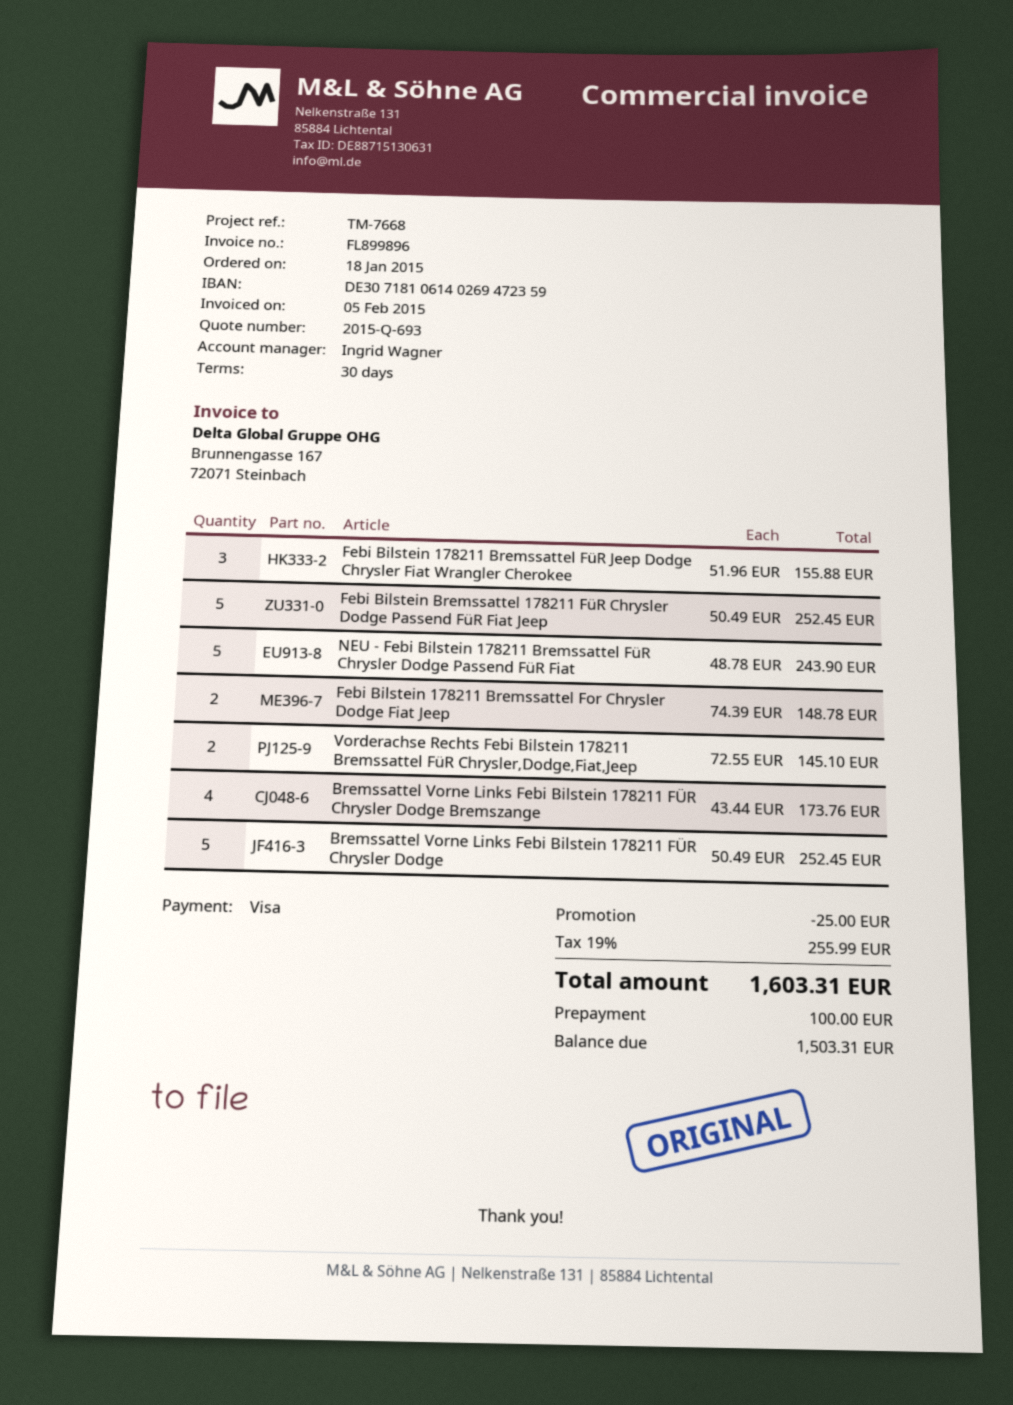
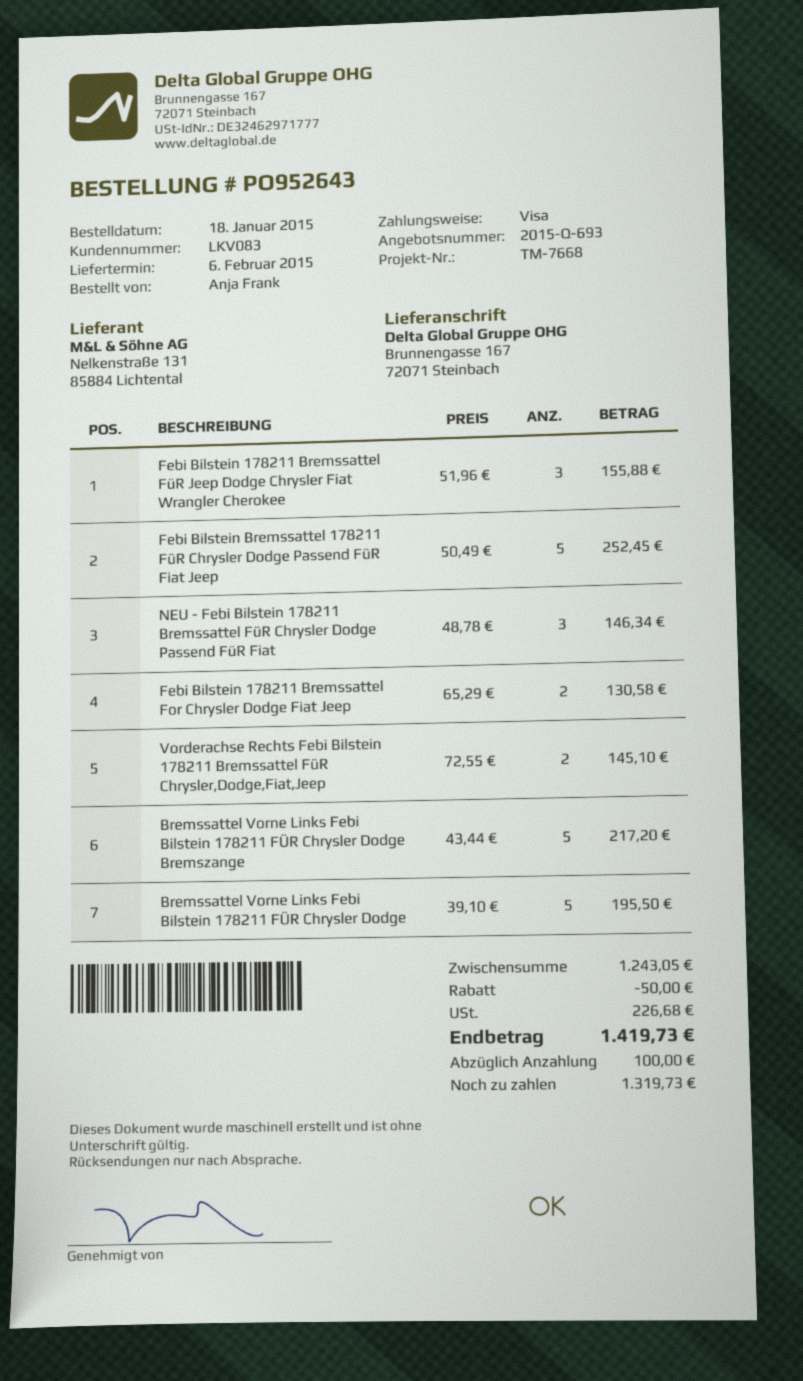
NEU - Febi Bilstein 178211 Bremssattel FüR Chrysler Dodge Passend FüR Fiat: 5 x 48.78 = 243.90 -> 3 x 48.78 = 146.34
Febi Bilstein 178211 Bremssattel For Chrysler Dodge Fiat Jeep: 2 x 74.39 = 148.78 -> 2 x 65.29 = 130.58
Bremssattel Vorne Links Febi Bilstein 178211 FÜR Chrysler Dodge Bremszange: 4 x 43.44 = 173.76 -> 5 x 43.44 = 217.20
Bremssattel Vorne Links Febi Bilstein 178211 FÜR Chrysler Dodge: 5 x 50.49 = 252.45 -> 5 x 39.10 = 195.50
discount: 25.00 -> 50.00
tax: 255.99 -> 226.68
total: 1603.31 -> 1419.73
balance: 1503.31 -> 1319.73

